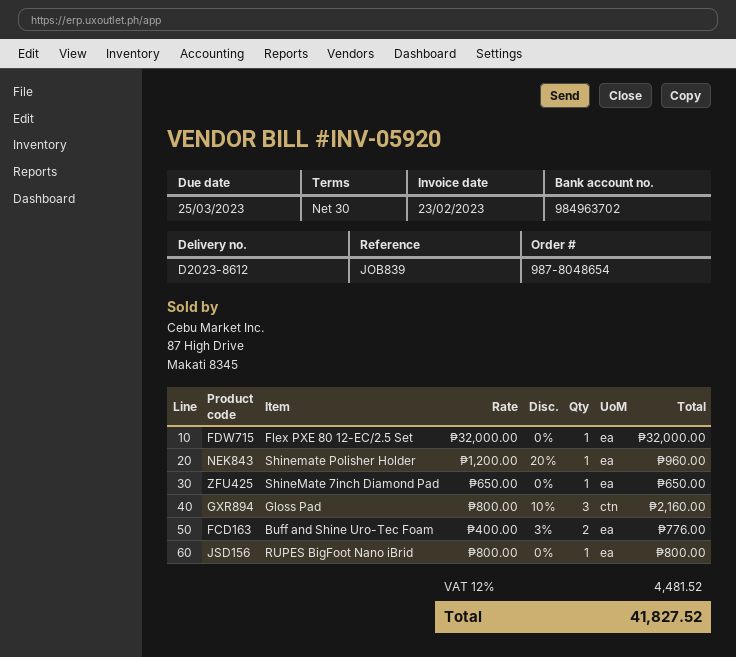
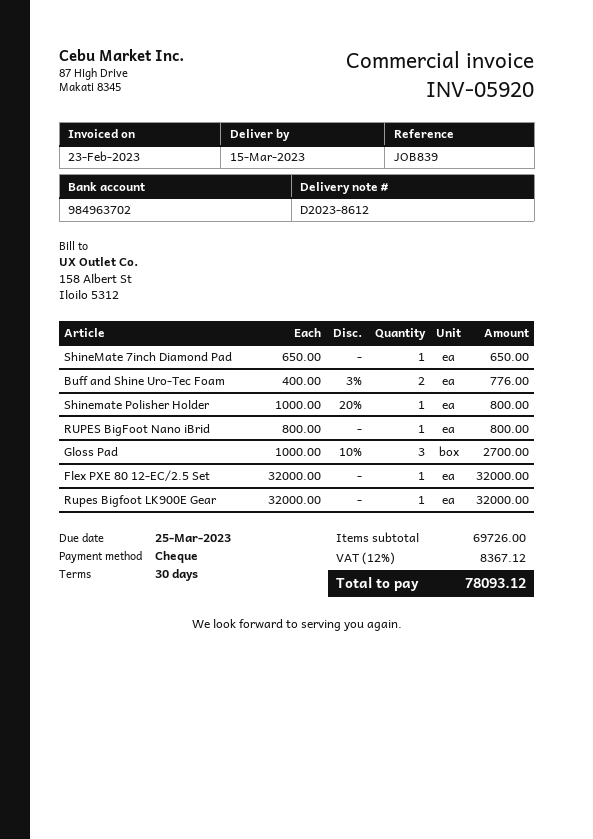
Shinemate Polisher Holder: 1 x 1200.00 - 20% = 960.00 -> 1 x 1000.00 - 20% = 800.00
Gloss Pad: 3 x 800.00 - 10% = 2160.00 -> 3 x 1000.00 - 10% = 2700.00
Rupes Bigfoot LK900E Gear: none -> 1 x 32000.00 = 32000.00
tax: 12% = 4481.52 -> 12% = 8367.12
total: 41827.52 -> 78093.12

